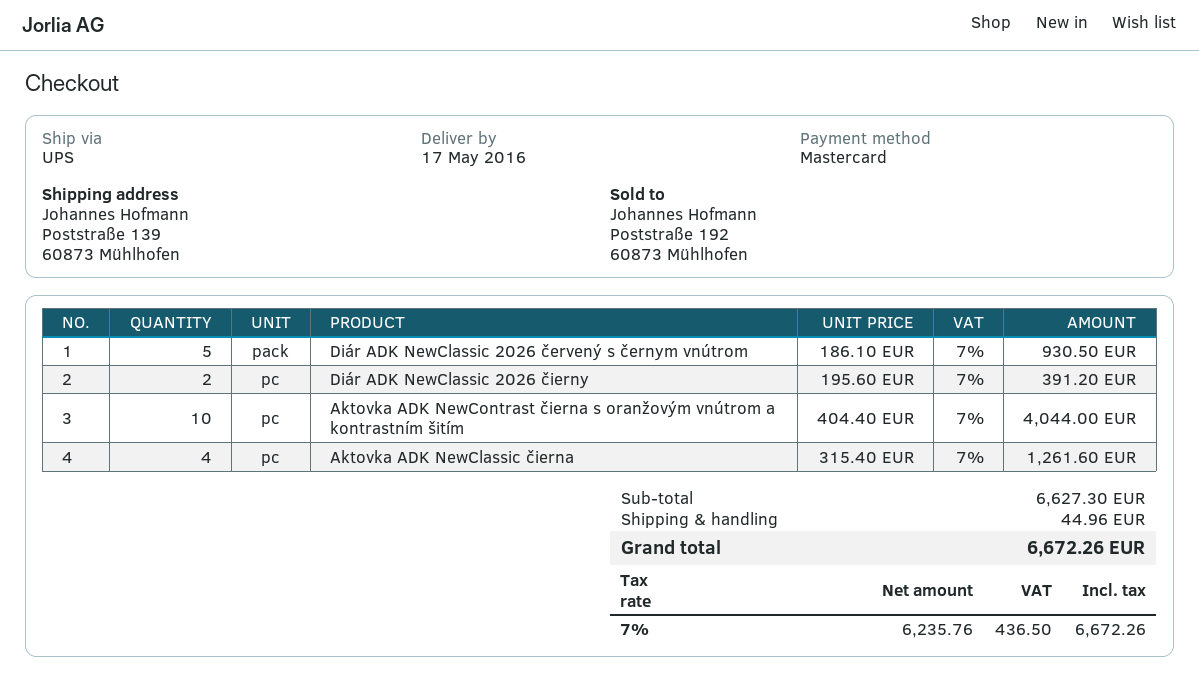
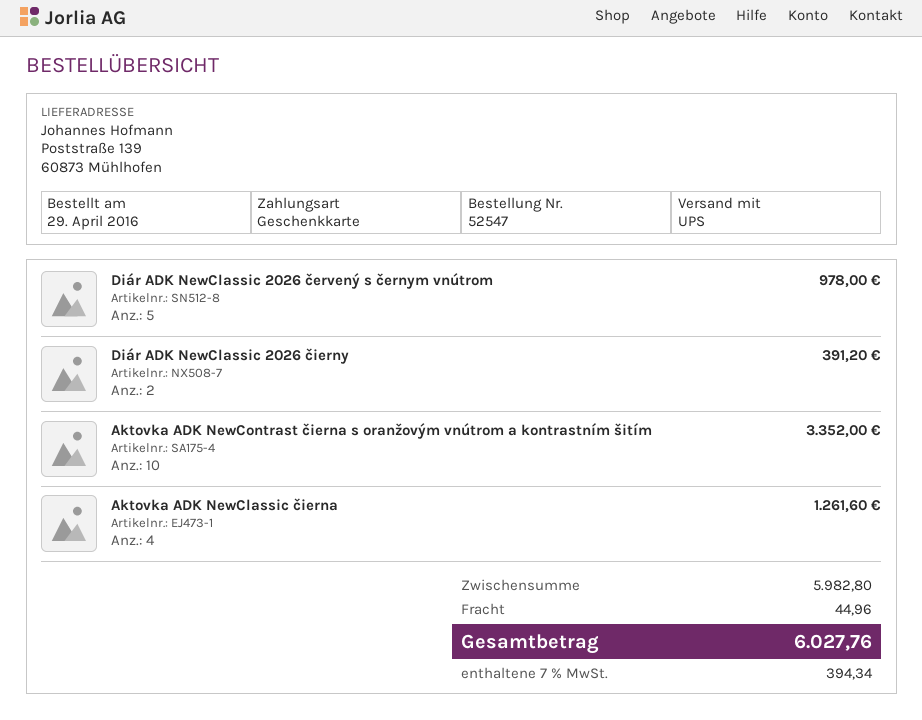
payment method: Mastercard -> gift card
Diár ADK NewClassic 2026 červený s černym vnútrom: 5 for 930.50 -> 5 for 978.00
Aktovka ADK NewContrast čierna s oranžovým vnútrom a kontrastním šitím: 10 for 4044.00 -> 10 for 3352.00
subtotal: 6627.30 -> 5982.80
tax: 7% = 436.50 -> 7% = 394.34
total: 6672.26 -> 6027.76

